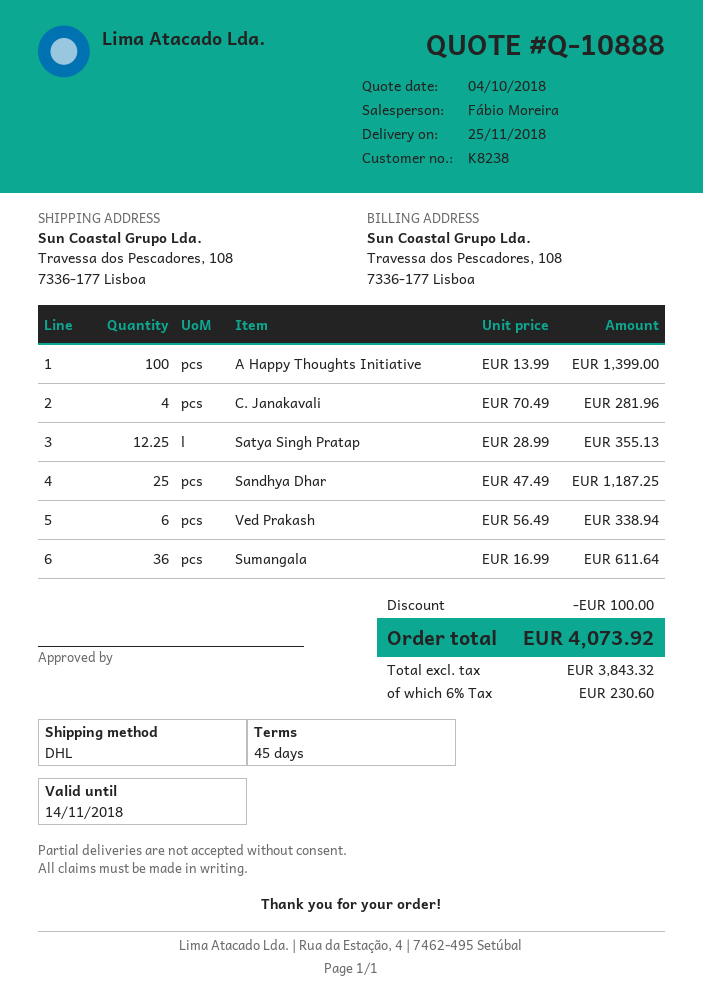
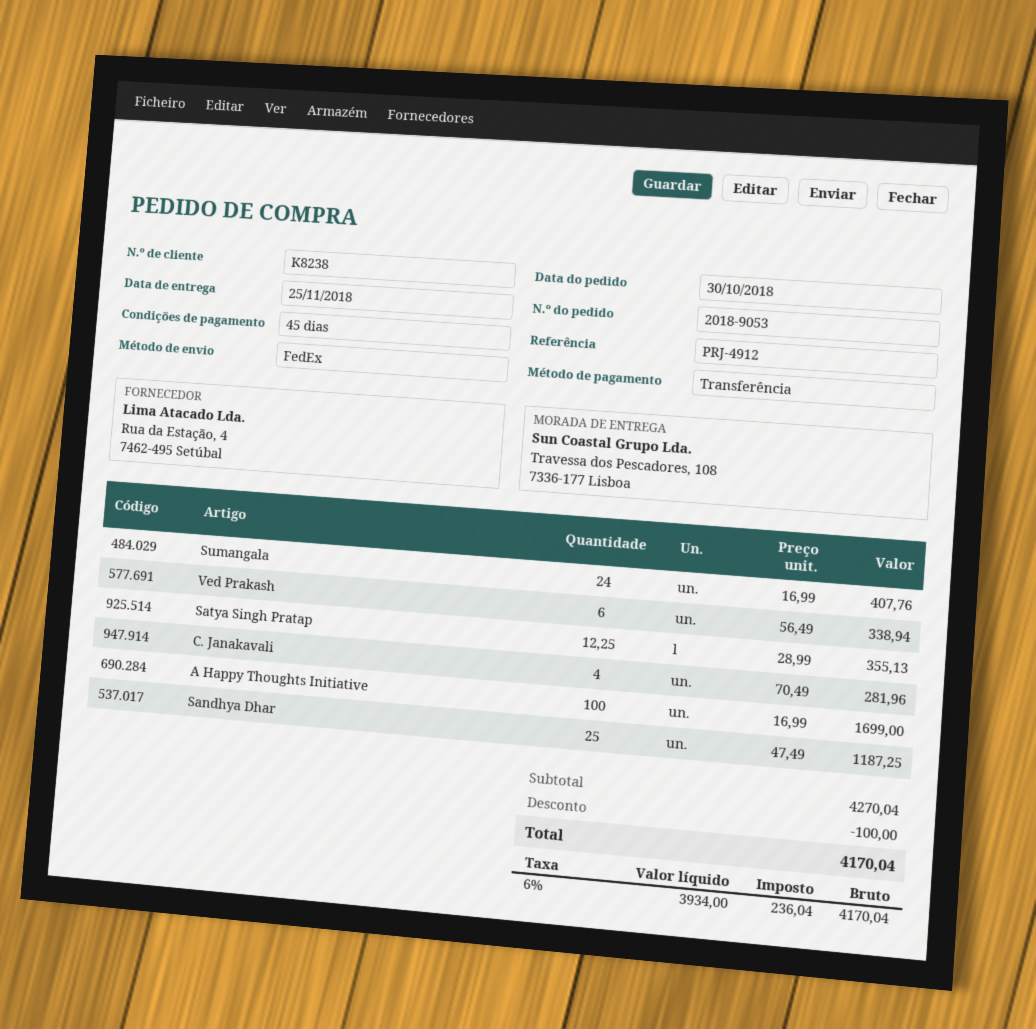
shipping method: DHL -> FedEx
A Happy Thoughts Initiative: 100 x 13.99 = 1399.00 -> 100 x 16.99 = 1699.00
Sumangala: 36 x 16.99 = 611.64 -> 24 x 16.99 = 407.76
net: 3843.32 -> 3934.00
tax: 6% = 230.60 -> 6% = 236.04
total: 4073.92 -> 4170.04

